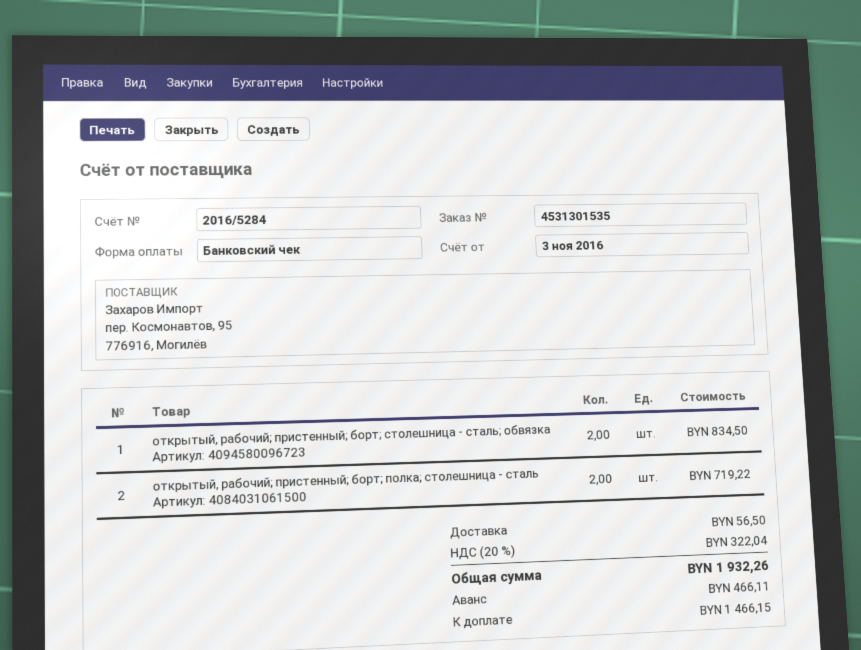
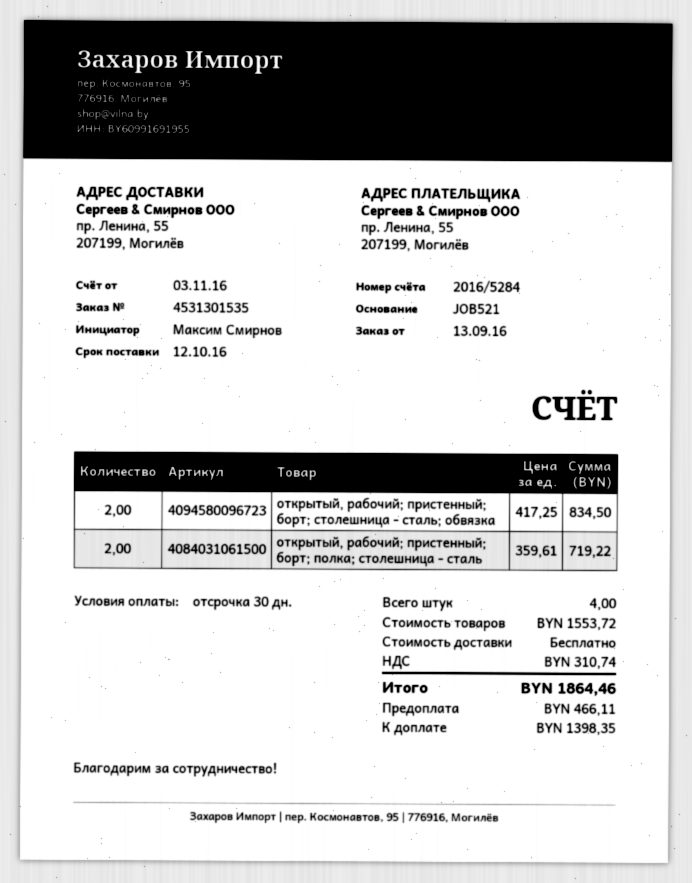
shipping: 56.50 -> 0.00
tax: 322.04 -> 310.74
total: 1932.26 -> 1864.46
balance: 1466.15 -> 1398.35

